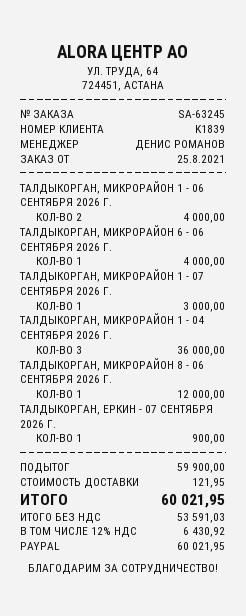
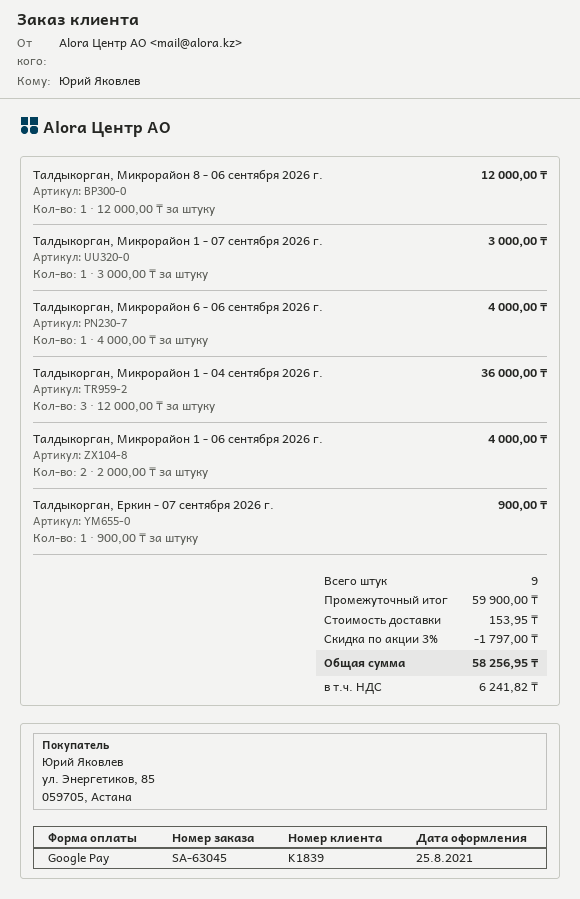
order number: SA-63245 -> SA-63045
payment method: PayPal -> Google Pay
discount: none -> 3% = 1797.00
shipping: 121.95 -> 153.95
tax: 6430.92 -> 6241.82
total: 60021.95 -> 58256.95

